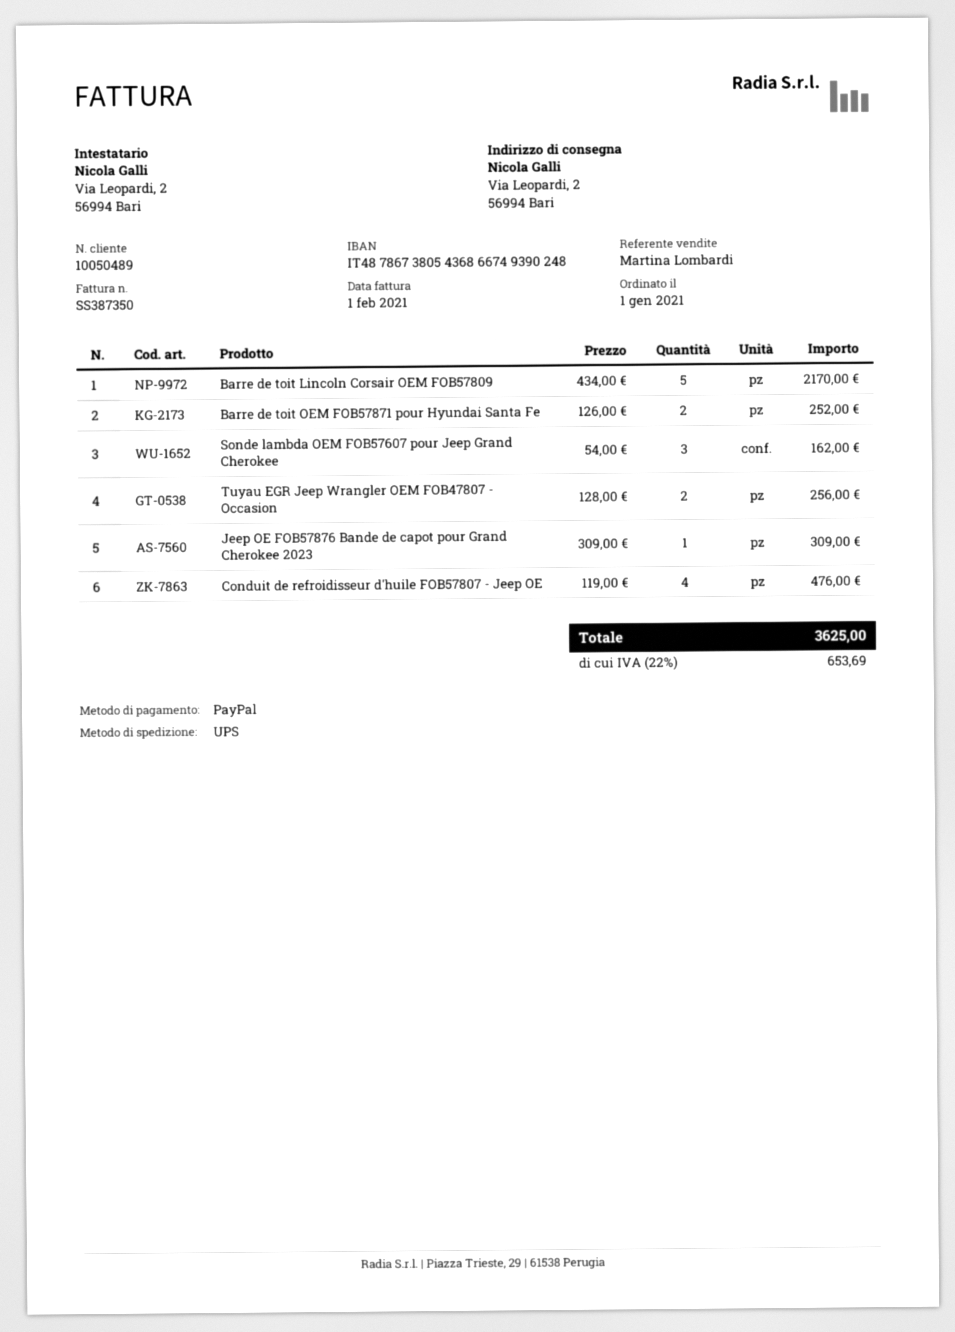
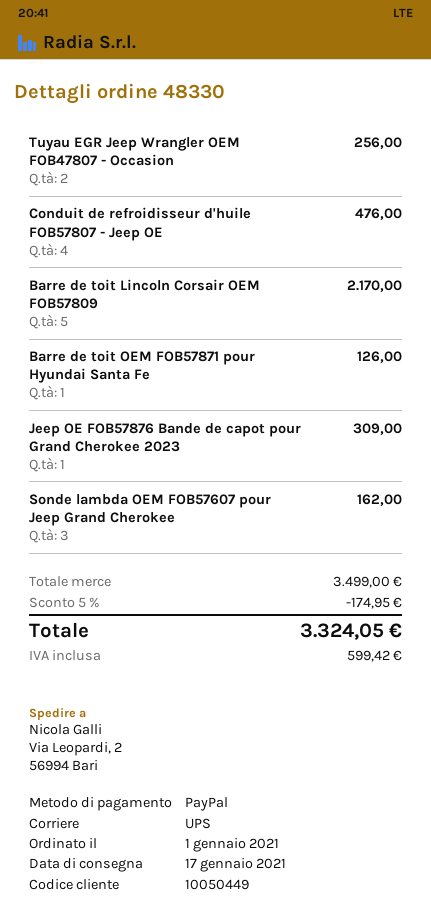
customer number: 10050489 -> 10050449
Barre de toit OEM FOB57871 pour Hyundai Santa Fe: 2 for 252.00 -> 1 for 126.00
discount: none -> 5% = 174.95
tax: 653.69 -> 599.42
total: 3625.00 -> 3324.05

